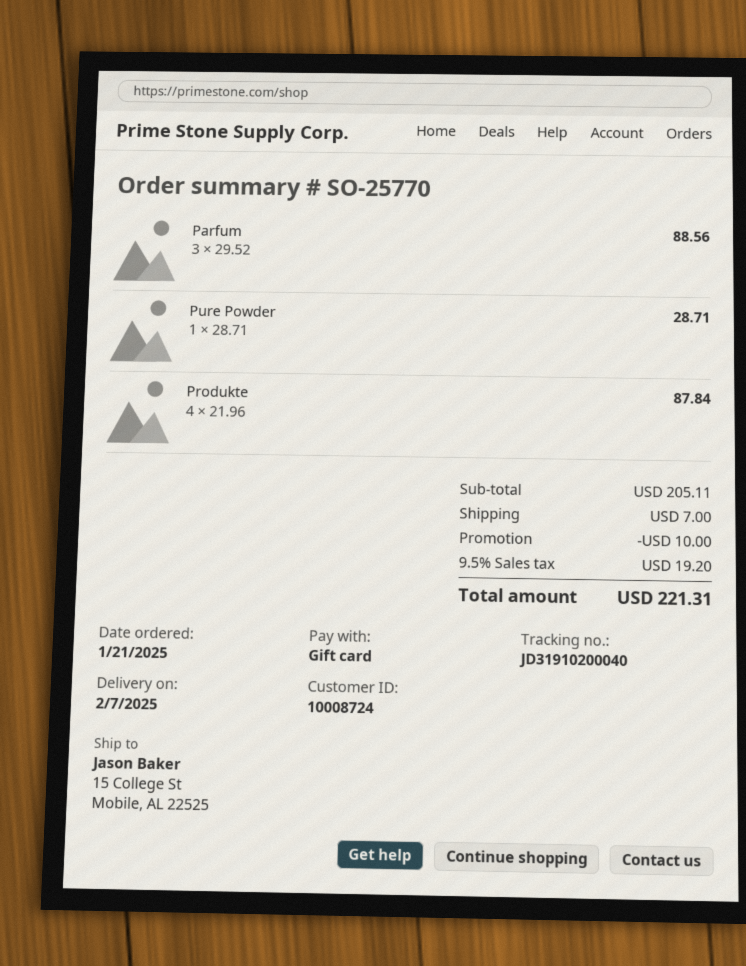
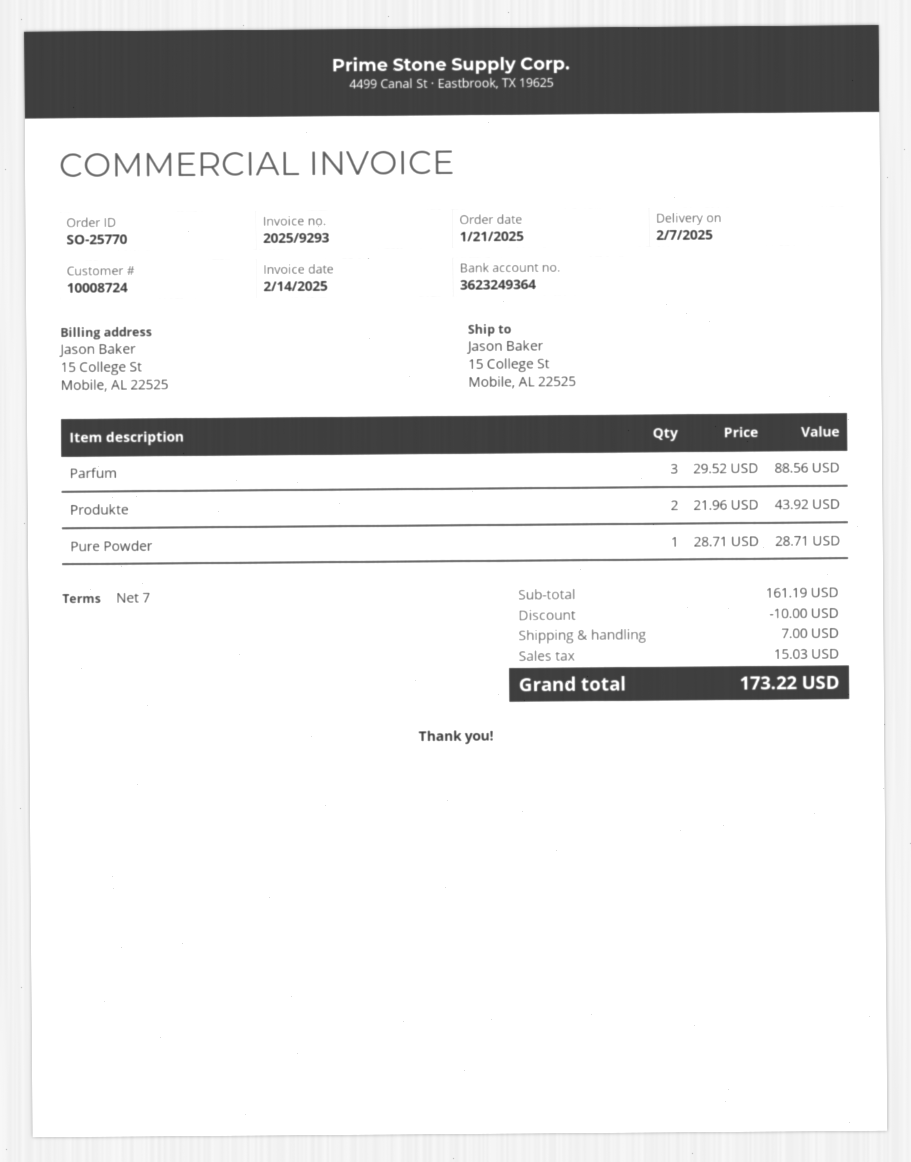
Produkte: 4 x 21.96 = 87.84 -> 2 x 21.96 = 43.92
subtotal: 205.11 -> 161.19
tax: 19.20 -> 15.03
total: 221.31 -> 173.22

